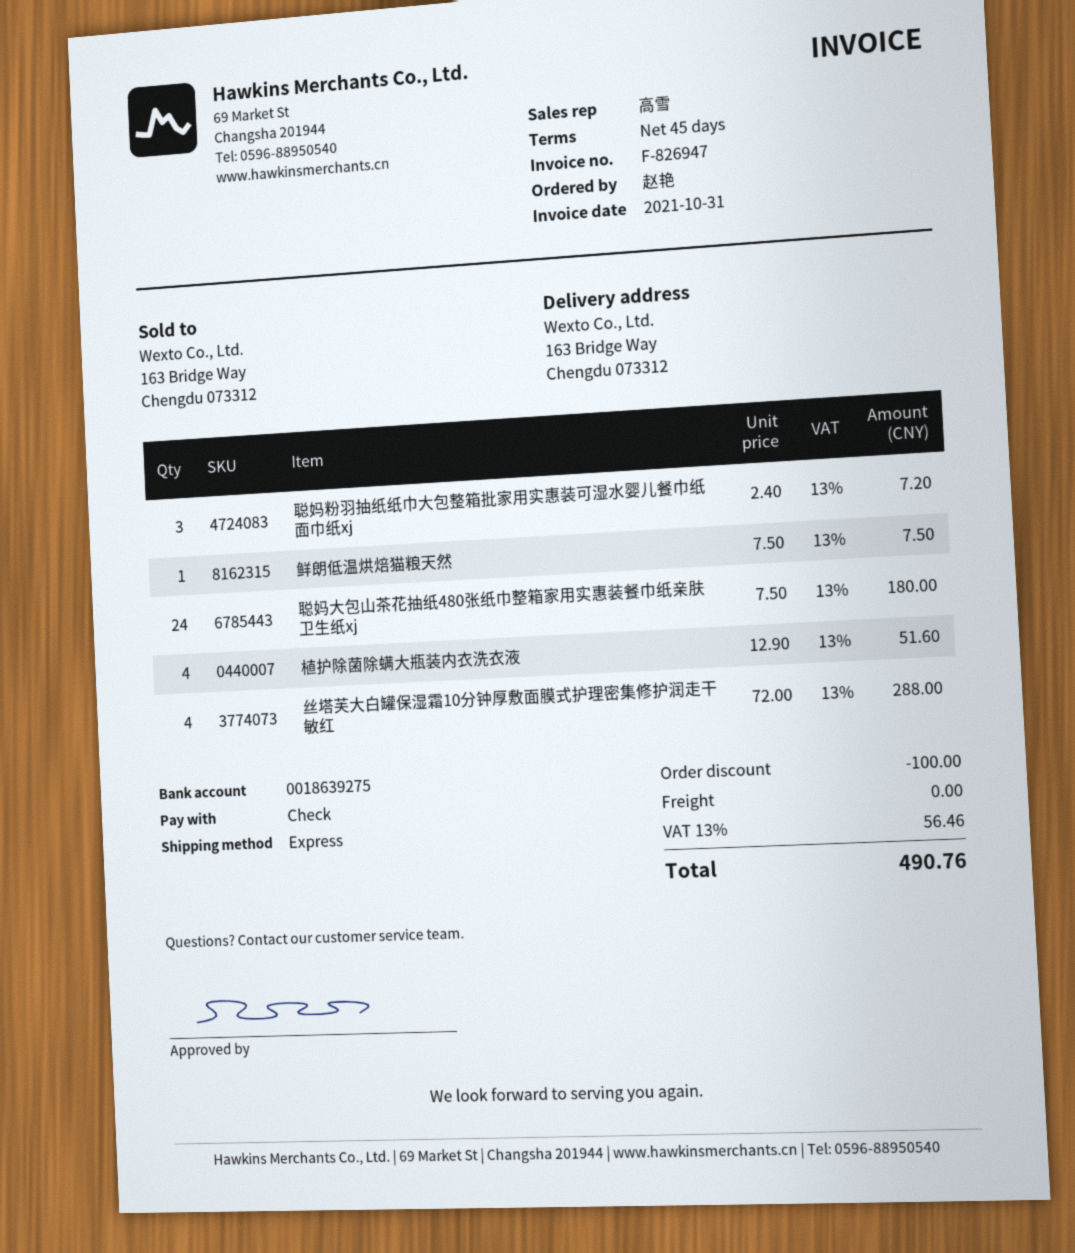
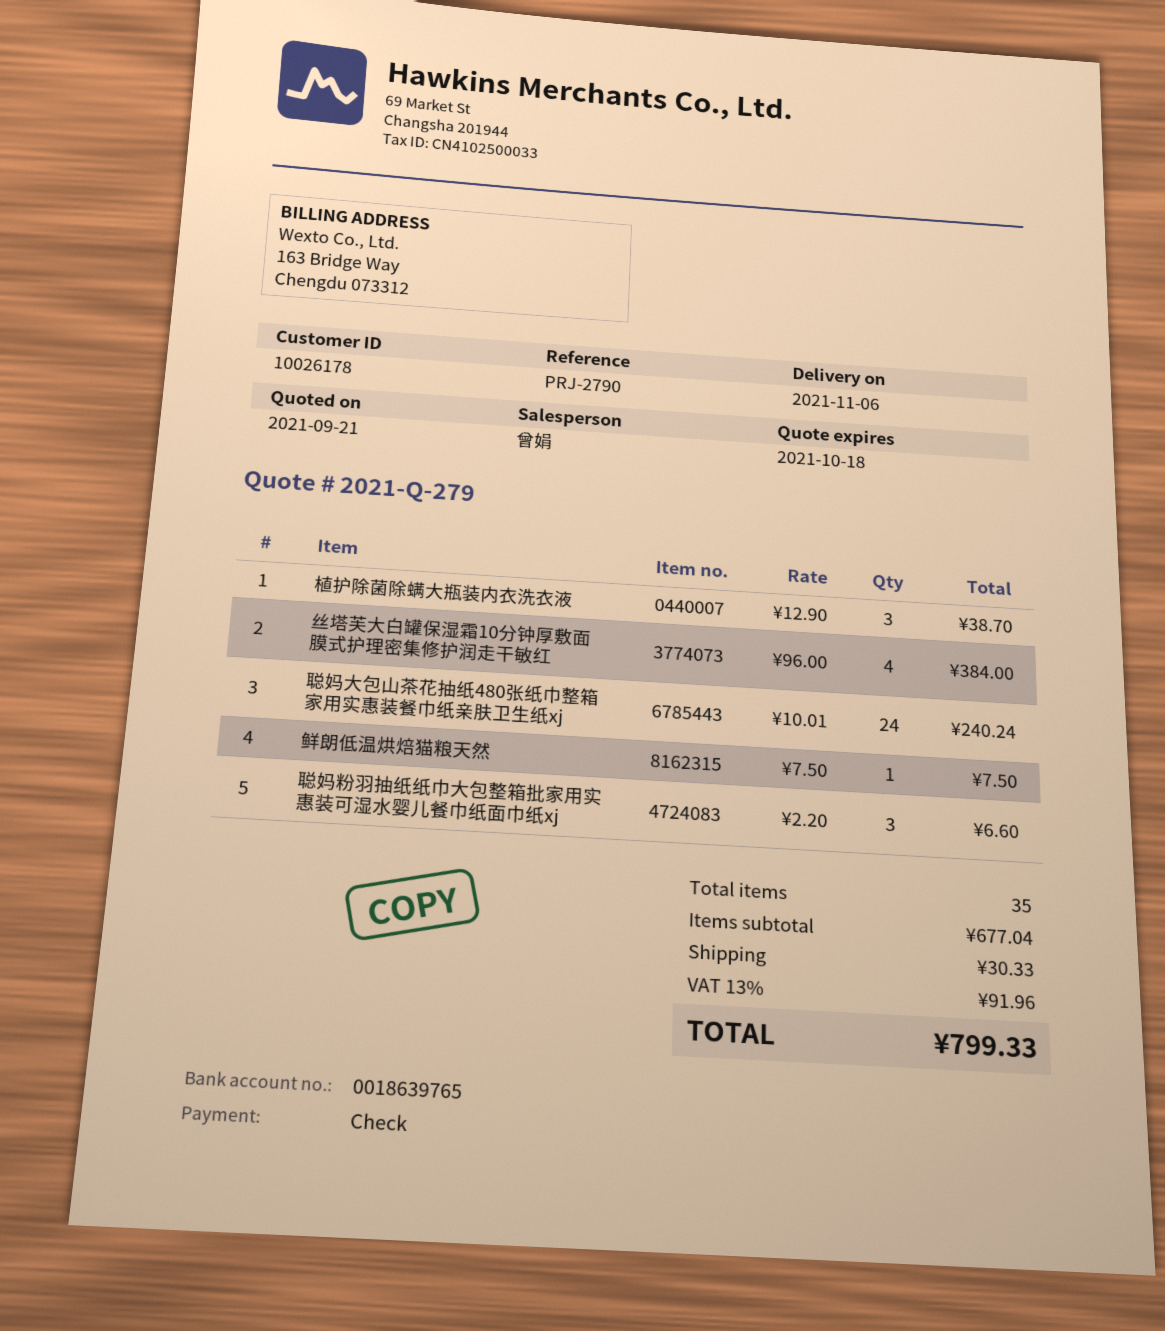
sales rep: 高雪 -> 曾娟
bank account: 0018639275 -> 0018639765
聪妈粉羽抽纸纸巾大包整箱批家用实惠装可湿水婴儿餐巾纸面巾纸xj: 3 x 2.40 = 7.20 -> 3 x 2.20 = 6.60
聪妈大包山茶花抽纸480张纸巾整箱家用实惠装餐巾纸亲肤卫生纸xj: 24 x 7.50 = 180.00 -> 24 x 10.01 = 240.24
植护除菌除螨大瓶装内衣洗衣液: 4 x 12.90 = 51.60 -> 3 x 12.90 = 38.70
丝塔芙大白罐保湿霜10分钟厚敷面膜式护理密集修护润走干敏红: 4 x 72.00 = 288.00 -> 4 x 96.00 = 384.00
discount: 100.00 -> none
shipping: 0.00 -> 30.33
tax: 13% = 56.46 -> 13% = 91.96
total: 490.76 -> 799.33

